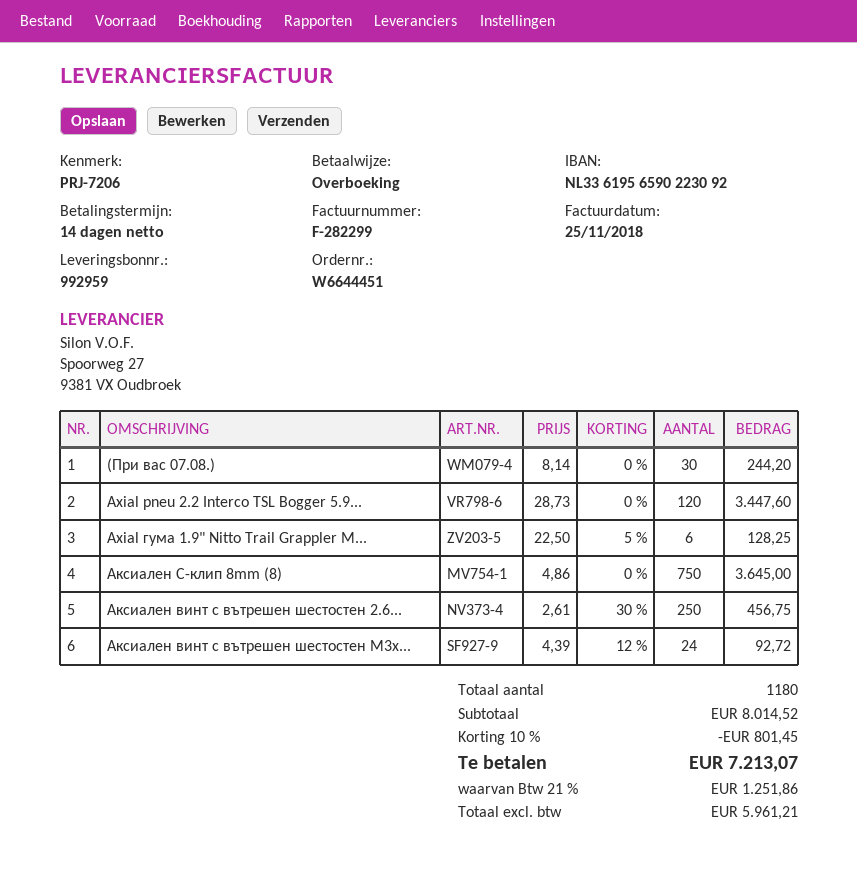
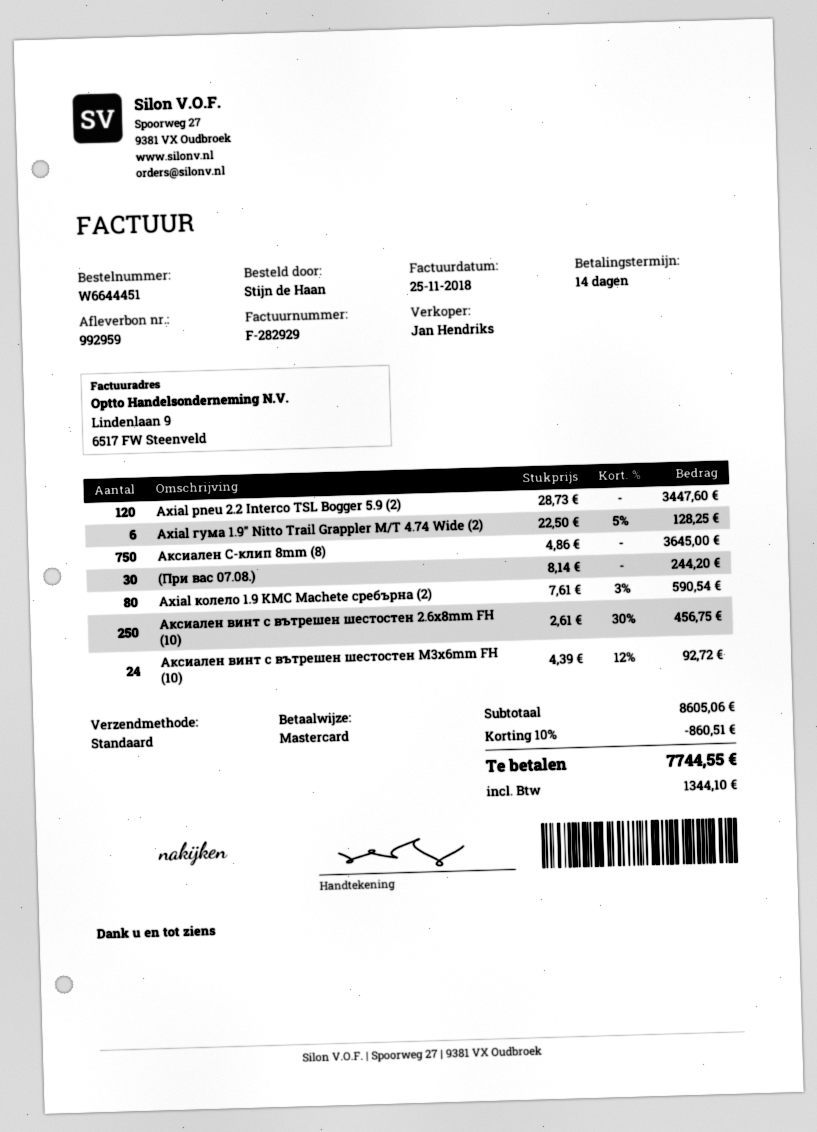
invoice number: F-282299 -> F-282929
payment method: bank transfer -> Mastercard
Axial колело 1.9 KMC Machete сребърна (2): none -> 80 x 7.61 - 3% = 590.54
subtotal: 8014.52 -> 8605.06
discount: 10% = 801.45 -> 10% = 860.51
tax: 1251.86 -> 1344.10
total: 7213.07 -> 7744.55

